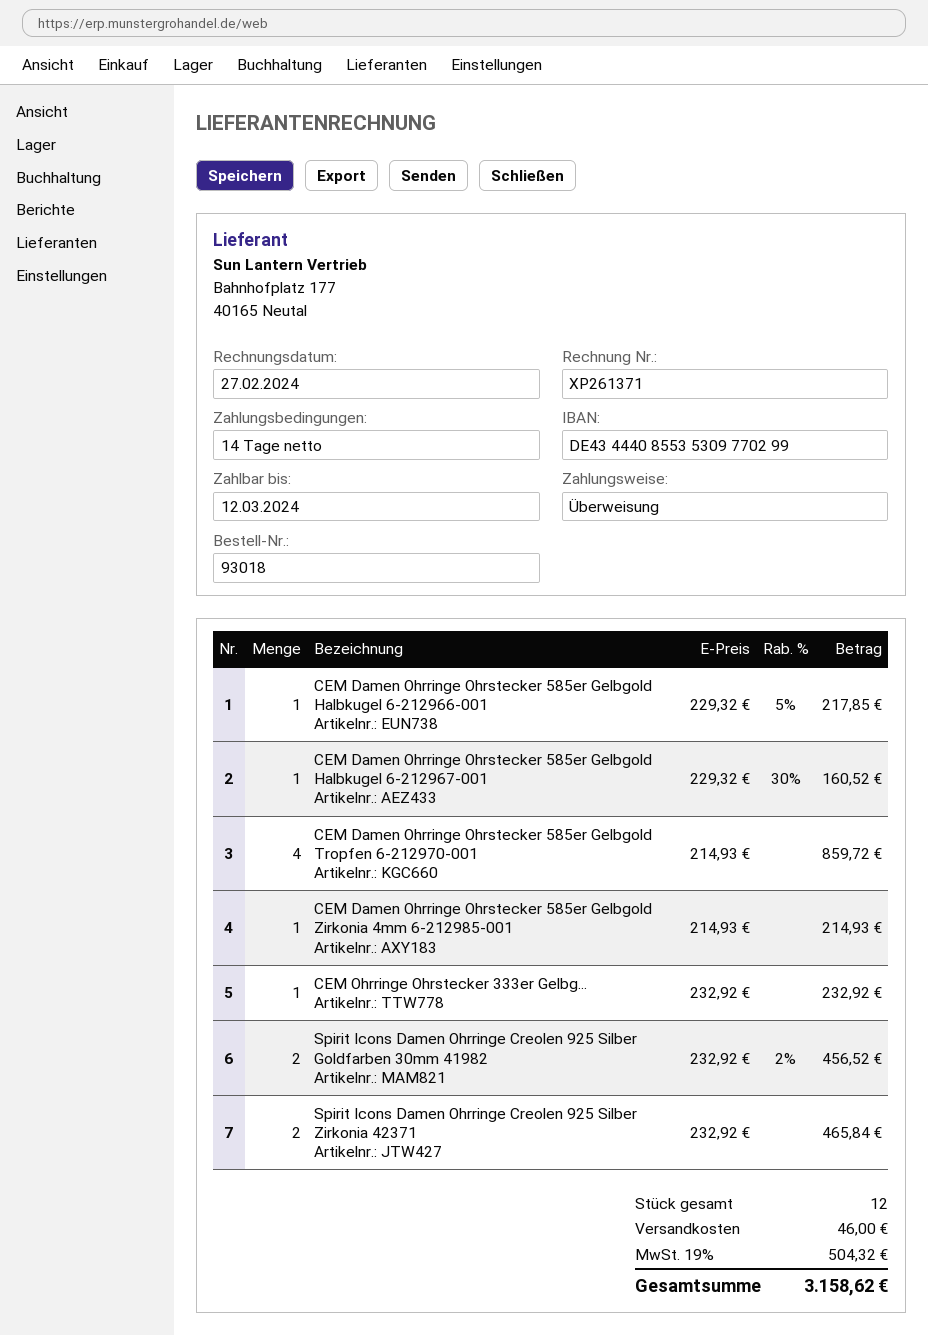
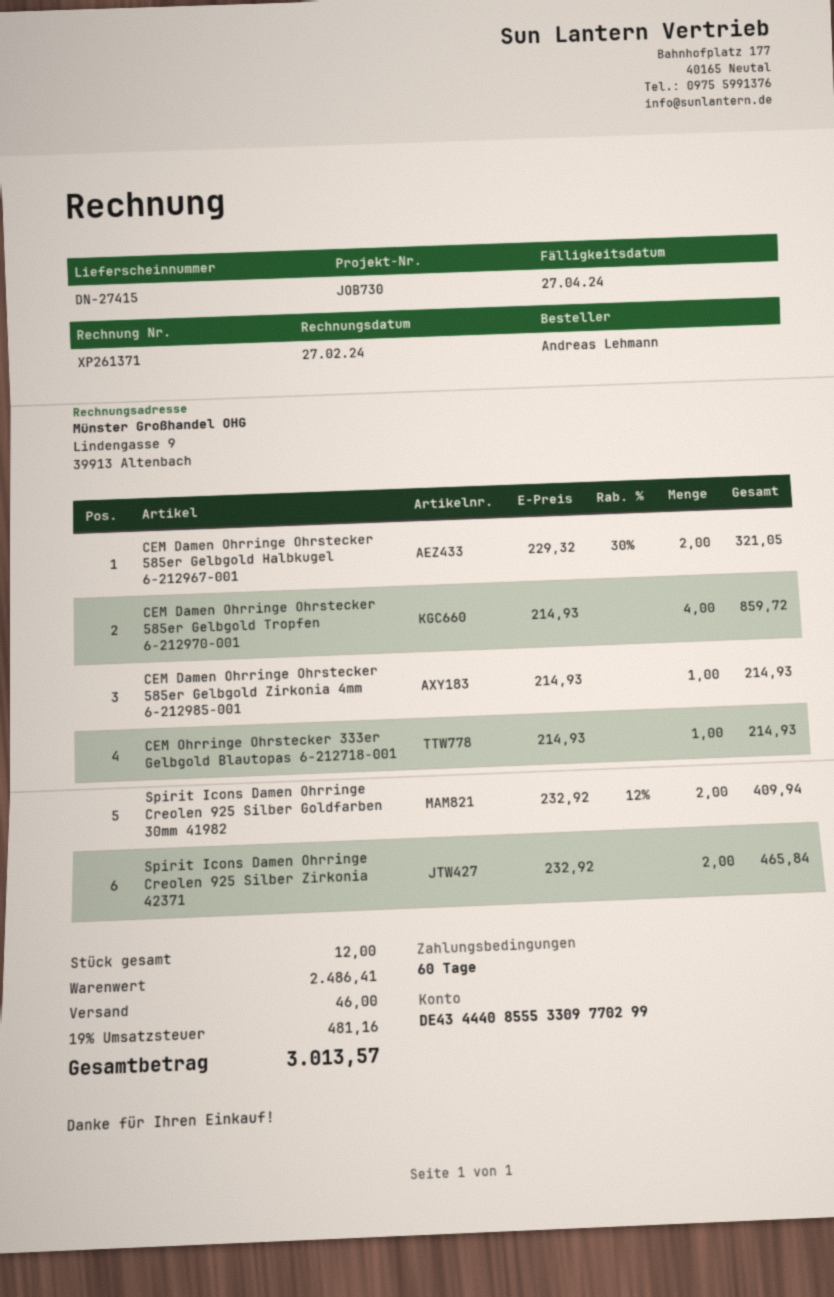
payment terms: 14 days -> 60 days
due date: 2024-03-12 -> 2024-04-27
bank account: DE43444085535309770299 -> DE43444085553309770299
CEM Damen Ohrringe Ohrstecker 585er Gelbgold Halbkugel 6-212966-001: 1 x 229.32 - 5% = 217.85 -> none
CEM Damen Ohrringe Ohrstecker 585er Gelbgold Halbkugel 6-212967-001: 1 x 229.32 - 30% = 160.52 -> 2 x 229.32 - 30% = 321.05
CEM Ohrringe Ohrstecker 333er Gelbg...: 1 x 232.92 = 232.92 -> 1 x 214.93 = 214.93
Spirit Icons Damen Ohrringe Creolen 925 Silber Goldfarben 30mm 41982: 2 x 232.92 - 2% = 456.52 -> 2 x 232.92 - 12% = 409.94
tax: 19% = 504.32 -> 19% = 481.16
total: 3158.62 -> 3013.57

